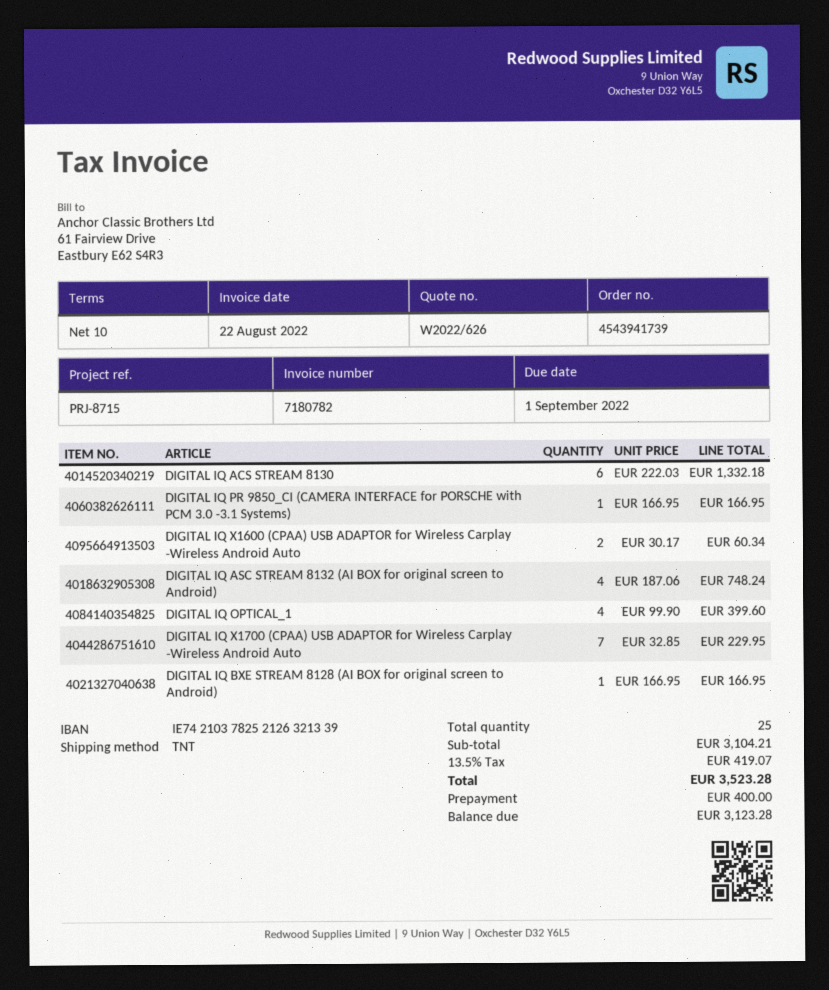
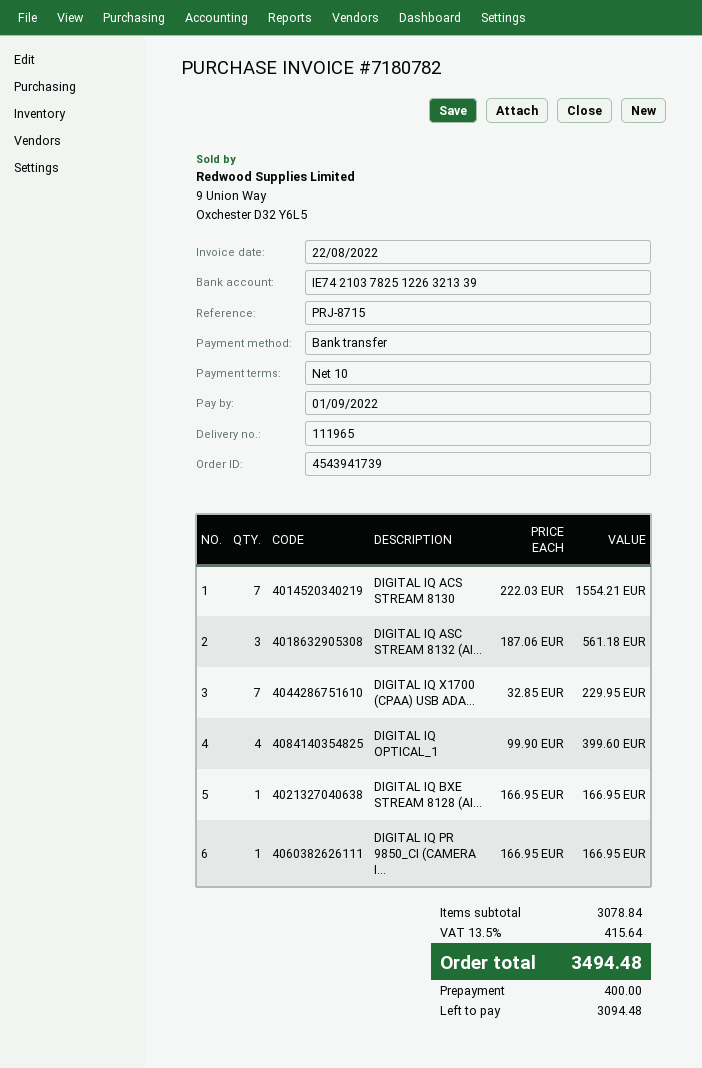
bank account: IE74210378252126321339 -> IE74210378251226321339
DIGITAL IQ ACS STREAM 8130: 6 x 222.03 = 1332.18 -> 7 x 222.03 = 1554.21
DIGITAL IQ X1600 (CPAA) USB ADAPTOR for Wireless Carplay -Wireless Android Auto: 2 x 30.17 = 60.34 -> none
DIGITAL IQ ASC STREAM 8132 (AI BOX for original screen to Android): 4 x 187.06 = 748.24 -> 3 x 187.06 = 561.18
subtotal: 3104.21 -> 3078.84
tax: 13.5% = 419.07 -> 13.5% = 415.64
total: 3523.28 -> 3494.48
balance: 3123.28 -> 3094.48

